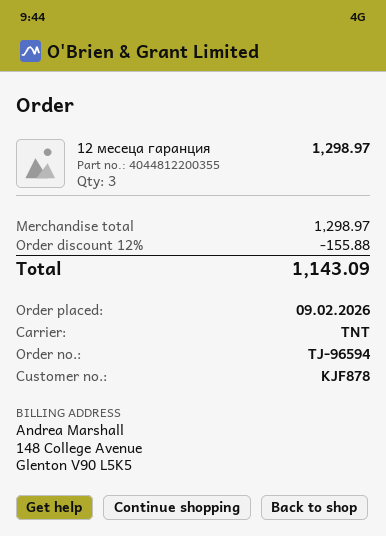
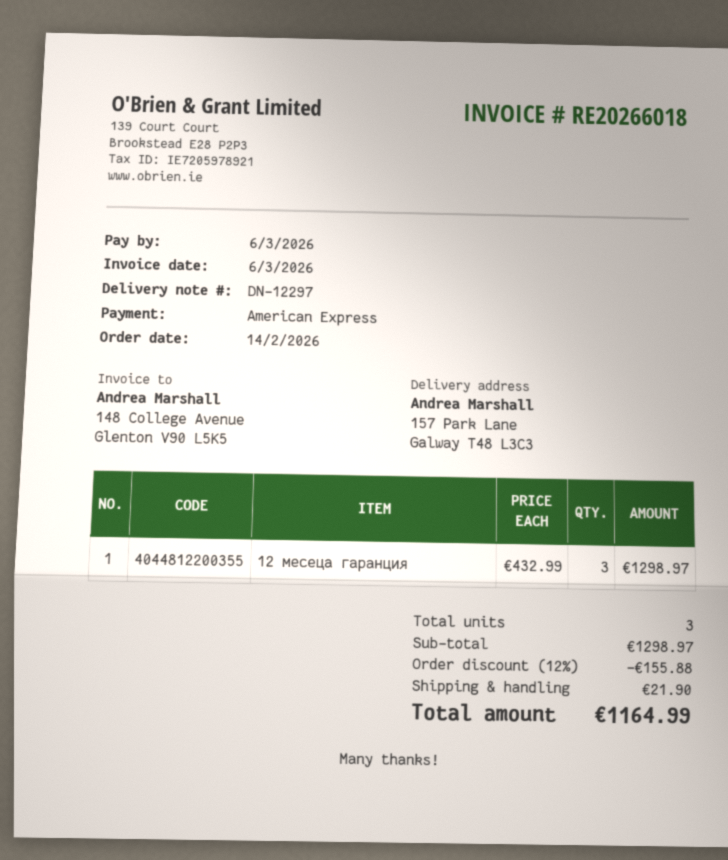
order date: 2026-02-09 -> 2026-02-14
shipping: none -> 21.90
total: 1143.09 -> 1164.99

